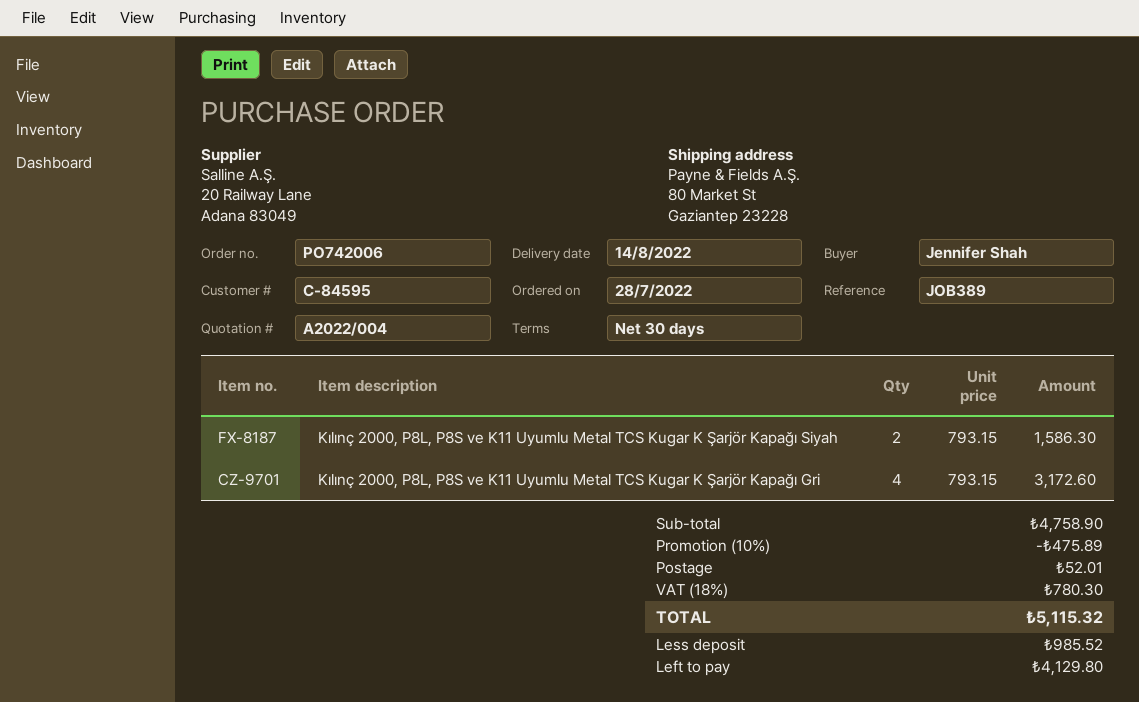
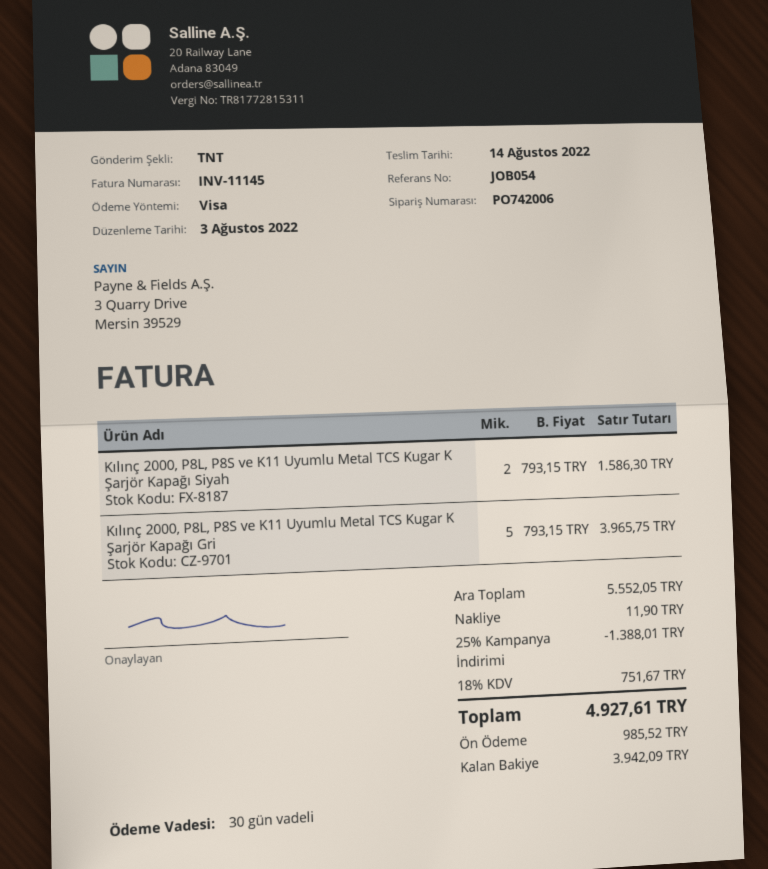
reference: JOB389 -> JOB054
Kılınç 2000, P8L, P8S ve K11 Uyumlu Metal TCS Kugar K Şarjör Kapağı Gri: 4 x 793.15 = 3172.60 -> 5 x 793.15 = 3965.75
subtotal: 4758.90 -> 5552.05
discount: 10% = 475.89 -> 25% = 1388.01
shipping: 52.01 -> 11.90
tax: 18% = 780.30 -> 18% = 751.67
total: 5115.32 -> 4927.61
balance: 4129.80 -> 3942.09

